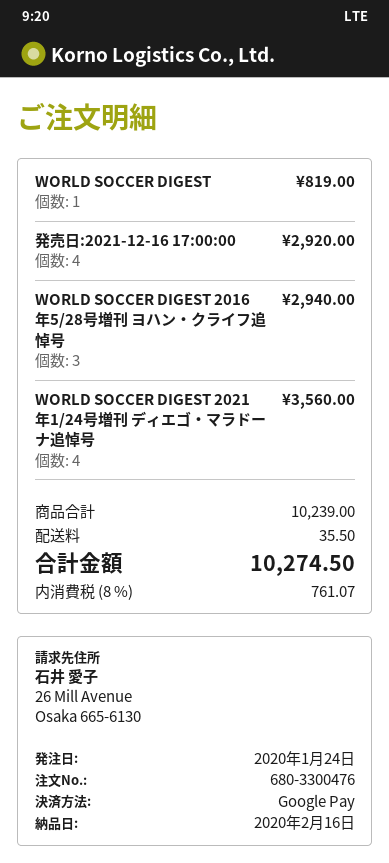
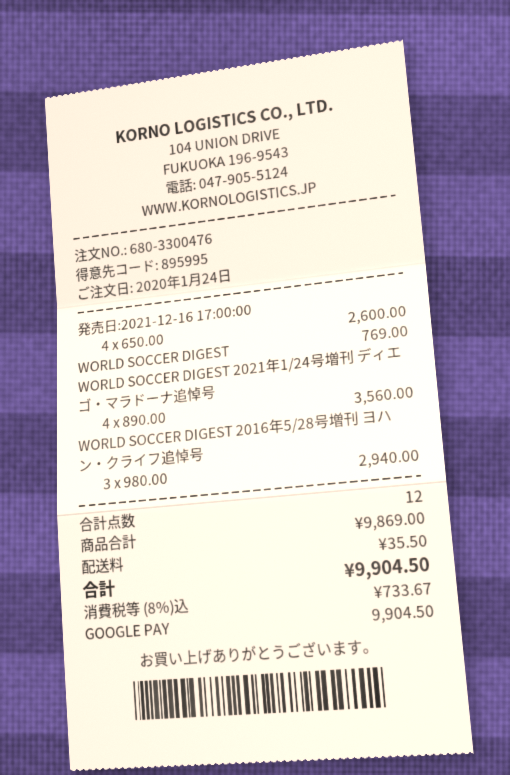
WORLD SOCCER DIGEST: 1 for 819.00 -> 1 for 769.00
発売日:2021-12-16 17:00:00: 4 for 2920.00 -> 4 for 2600.00
subtotal: 10239.00 -> 9869.00
tax: 8% = 761.07 -> 8% = 733.67
total: 10274.50 -> 9904.50

